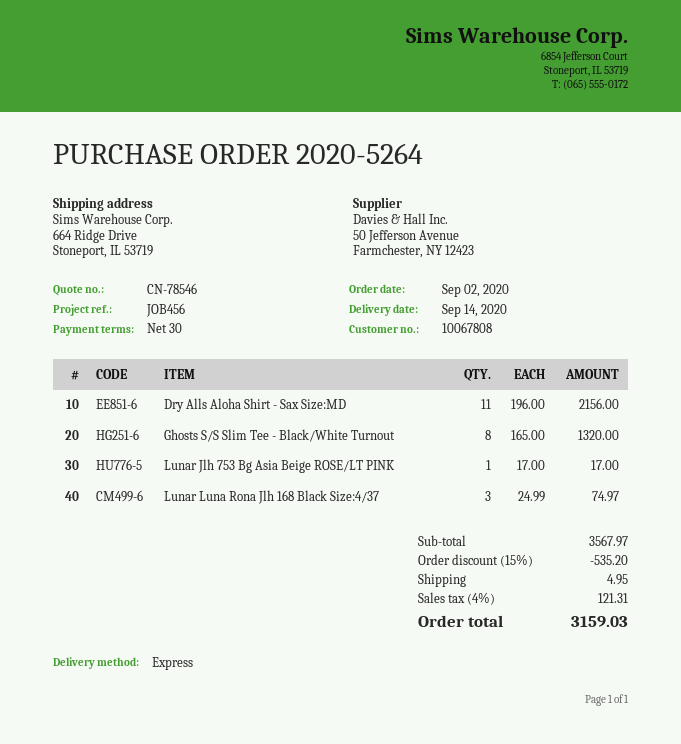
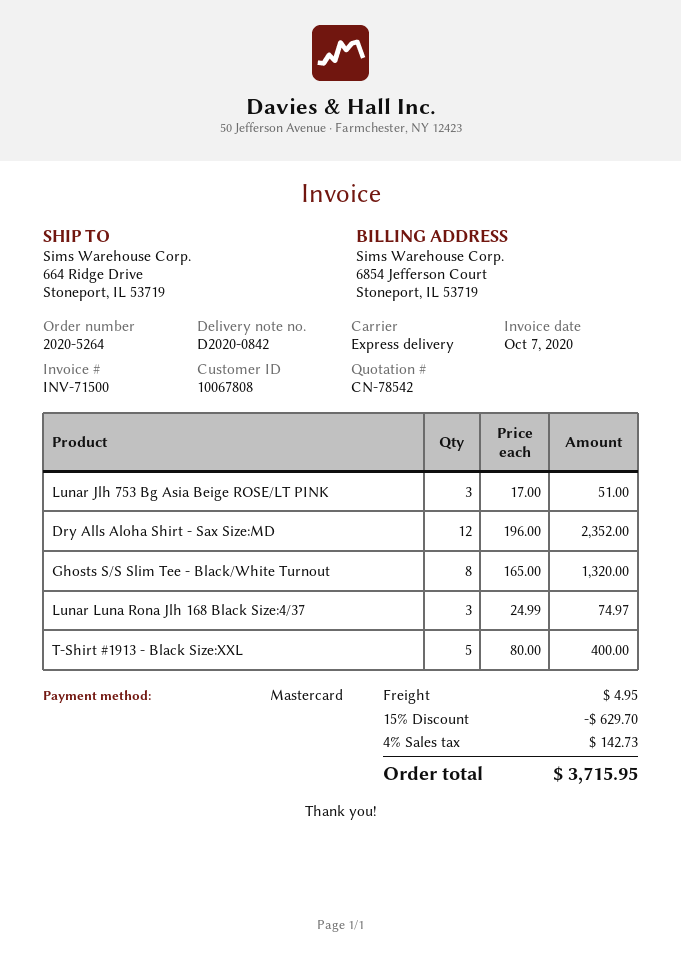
quote number: CN-78546 -> CN-78542
Dry Alls Aloha Shirt - Sax Size:MD: 11 x 196.00 = 2156.00 -> 12 x 196.00 = 2352.00
Lunar Jlh 753 Bg Asia Beige ROSE/LT PINK: 1 x 17.00 = 17.00 -> 3 x 17.00 = 51.00
T-Shirt #1913 - Black Size:XXL: none -> 5 x 80.00 = 400.00
discount: 15% = 535.20 -> 15% = 629.70
tax: 4% = 121.31 -> 4% = 142.73
total: 3159.03 -> 3715.95

